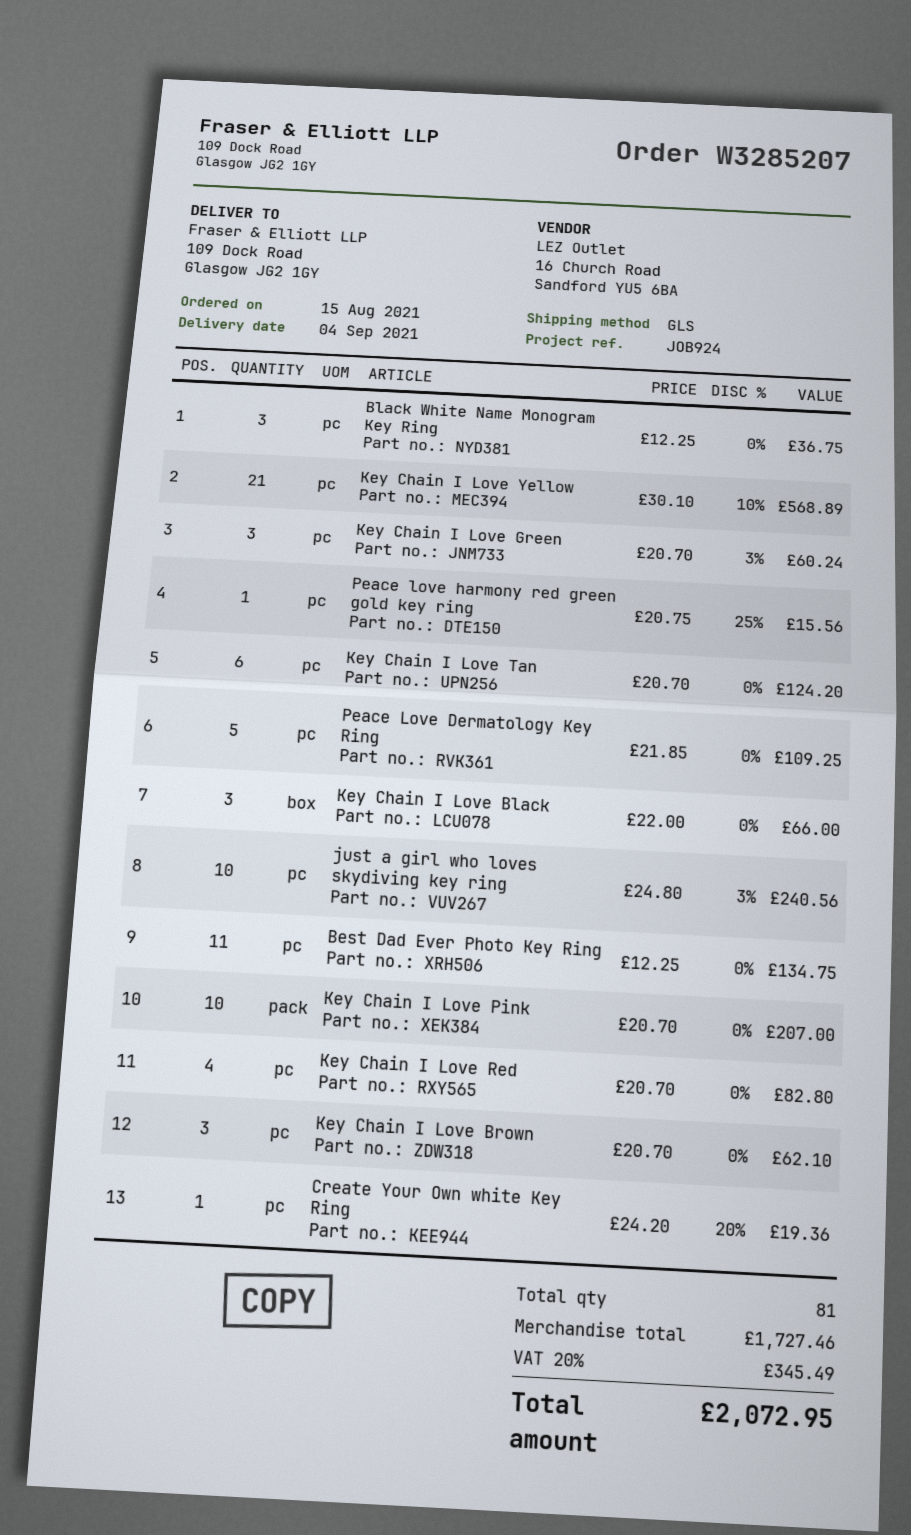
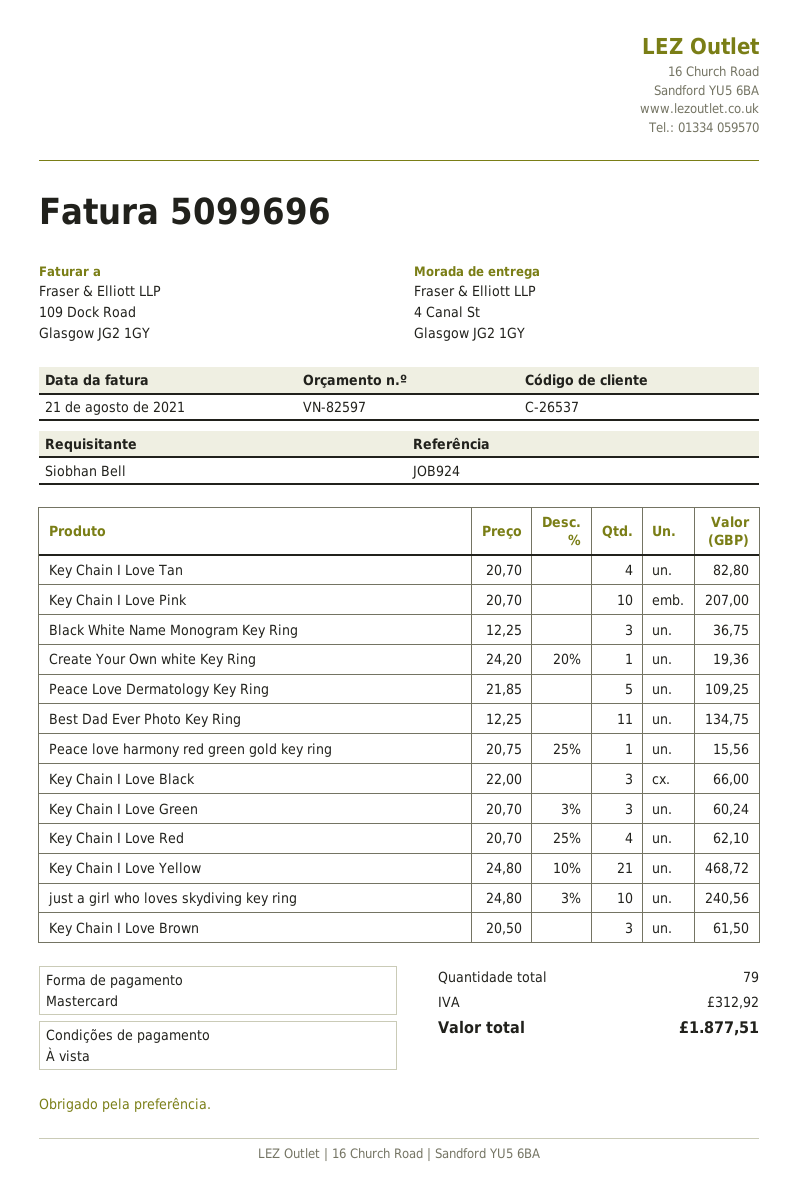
ship to: 109 Dock Road, Glasgow JG2 1GY -> 4 Canal St, Glasgow JG2 1GY
Key Chain I Love Yellow: 21 x 30.10 - 10% = 568.89 -> 21 x 24.80 - 10% = 468.72
Key Chain I Love Tan: 6 x 20.70 = 124.20 -> 4 x 20.70 = 82.80
Key Chain I Love Red: 4 x 20.70 = 82.80 -> 4 x 20.70 - 25% = 62.10
Key Chain I Love Brown: 3 x 20.70 = 62.10 -> 3 x 20.50 = 61.50
total quantity: 81 -> 79
tax: 345.49 -> 312.92
total: 2072.95 -> 1877.51

